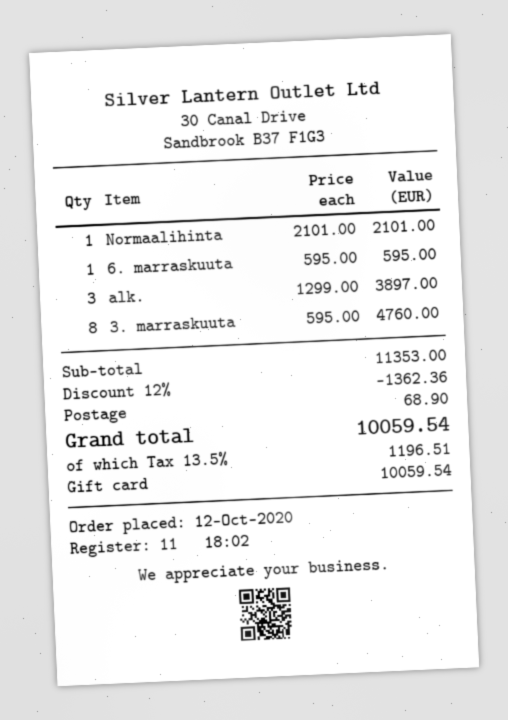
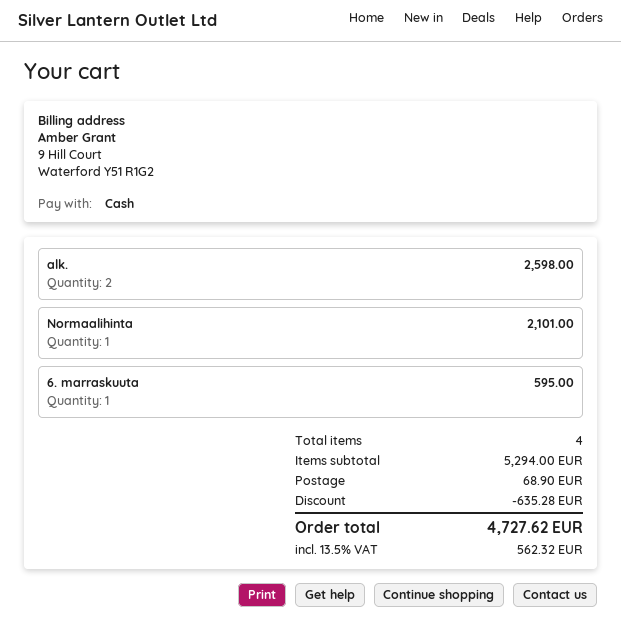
payment method: gift card -> cash
alk.: 3 for 3897.00 -> 2 for 2598.00
3. marraskuuta: 8 for 4760.00 -> none
subtotal: 11353.00 -> 5294.00
discount: 1362.36 -> 635.28
tax: 13.5% = 1196.51 -> 13.5% = 562.32
total: 10059.54 -> 4727.62

